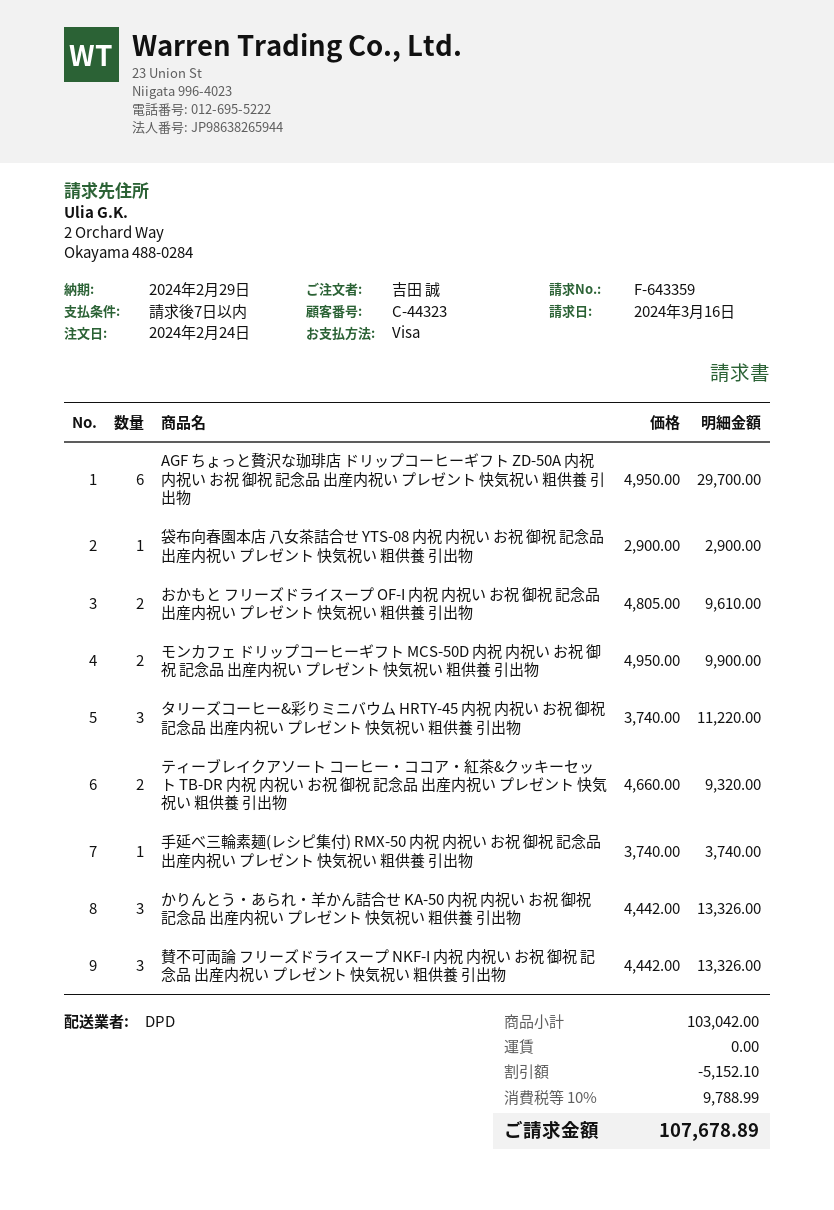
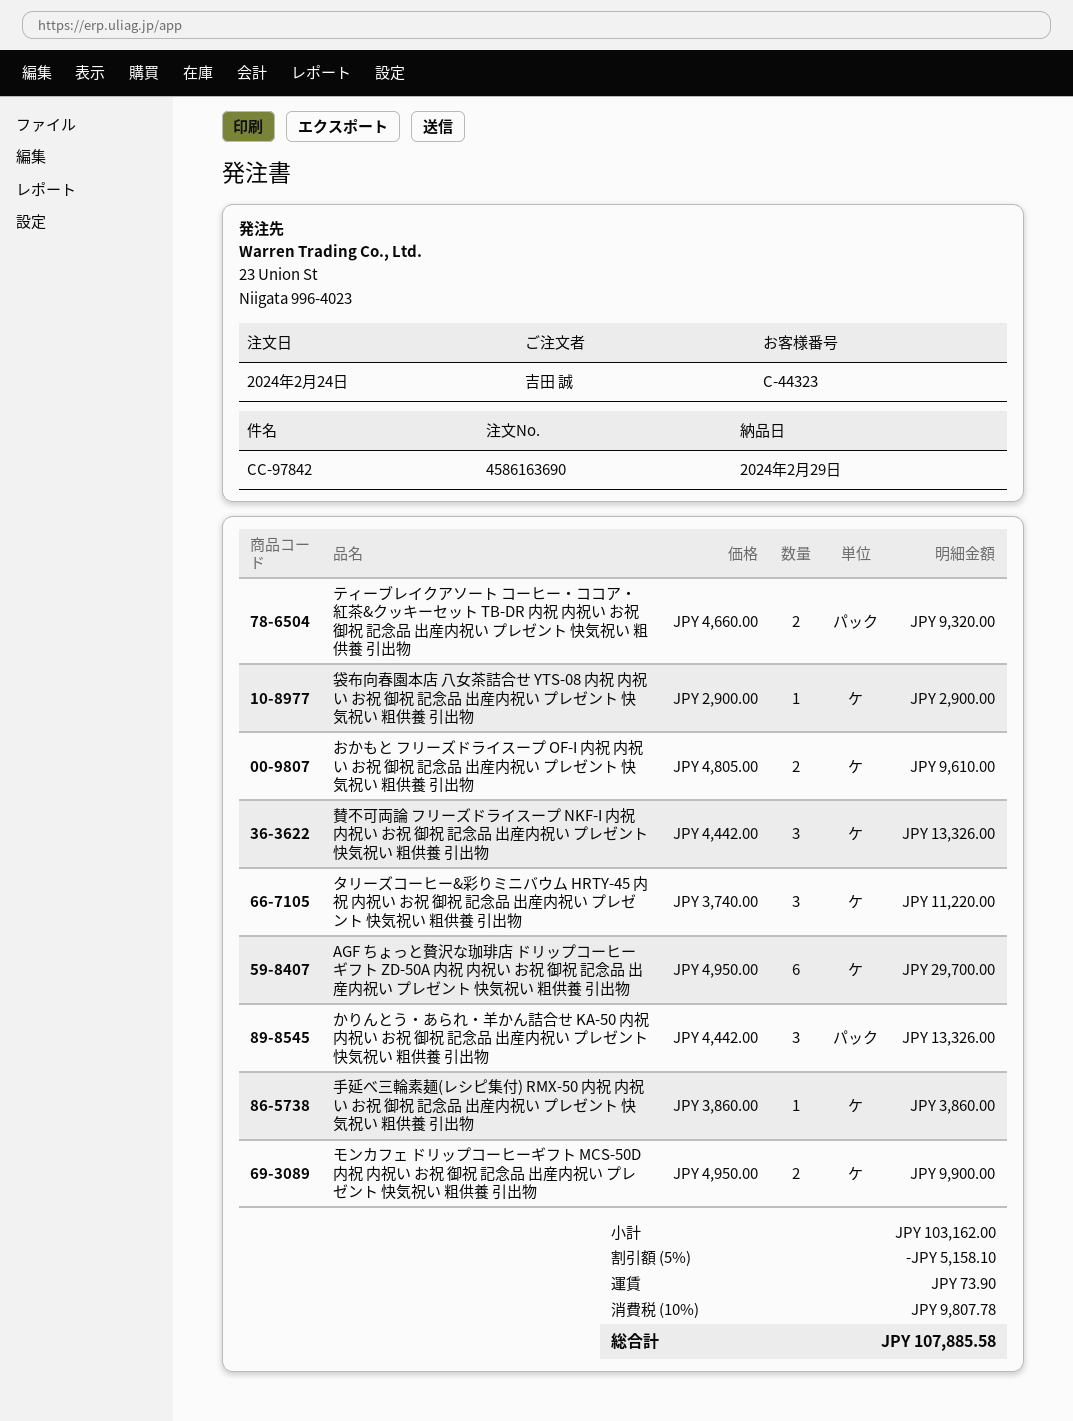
手延べ三輪素麺(レシピ集付) RMX-50 内祝 内祝い お祝 御祝 記念品 出産内祝い プレゼント 快気祝い 粗供養 引出物: 1 x 3740.00 = 3740.00 -> 1 x 3860.00 = 3860.00
subtotal: 103042.00 -> 103162.00
discount: 5152.10 -> 5158.10
shipping: 0.00 -> 73.90
tax: 10% = 9788.99 -> 10% = 9807.78
total: 107678.89 -> 107885.58

